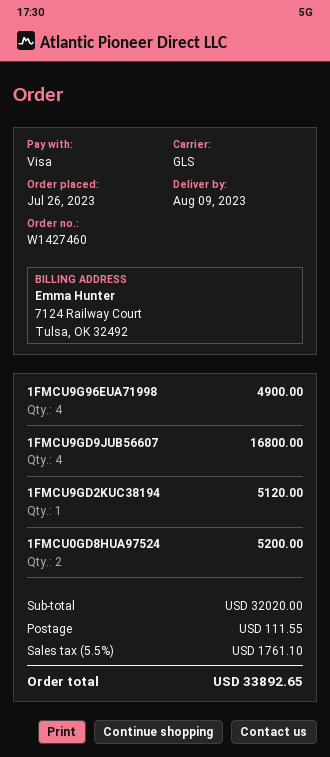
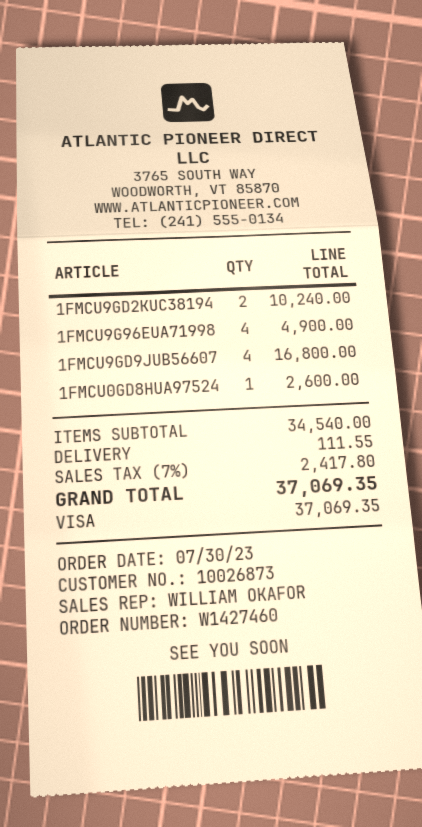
order date: 2023-07-26 -> 2023-07-30
1FMCU9GD2KUC38194: 1 for 5120.00 -> 2 for 10240.00
1FMCU0GD8HUA97524: 2 for 5200.00 -> 1 for 2600.00
subtotal: 32020.00 -> 34540.00
tax: 5.5% = 1761.10 -> 7% = 2417.80
total: 33892.65 -> 37069.35

